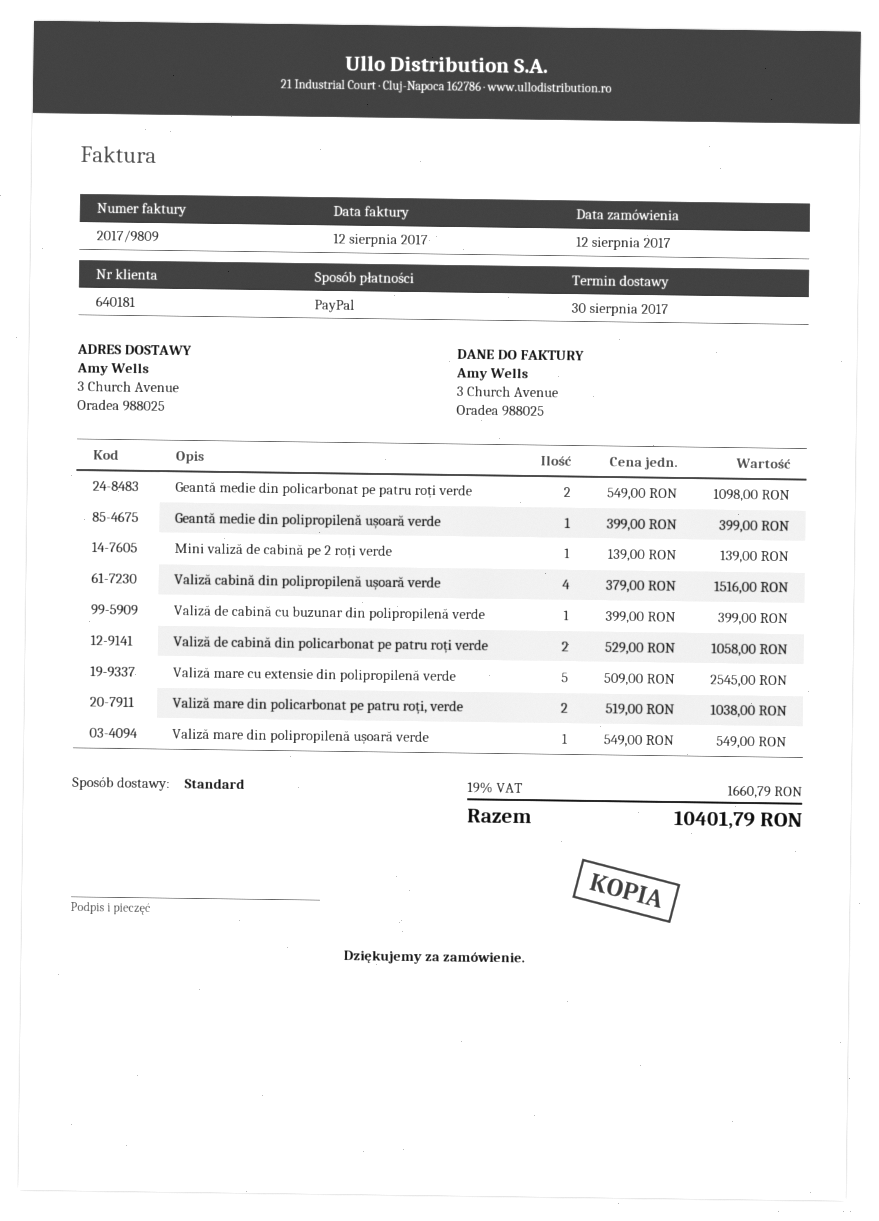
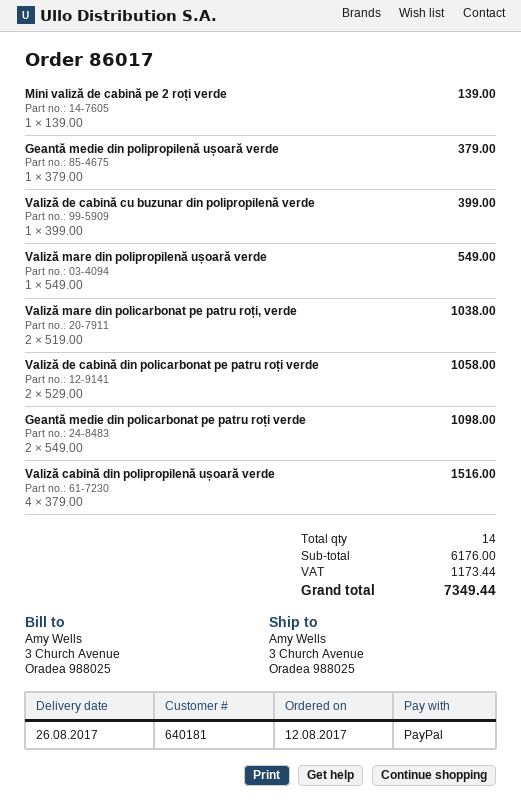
delivery date: 2017-08-30 -> 2017-08-26
Geantă medie din polipropilenă ușoară verde: 1 x 399.00 = 399.00 -> 1 x 379.00 = 379.00
Valiză mare cu extensie din polipropilenă verde: 5 x 509.00 = 2545.00 -> none
tax: 1660.79 -> 1173.44
total: 10401.79 -> 7349.44

